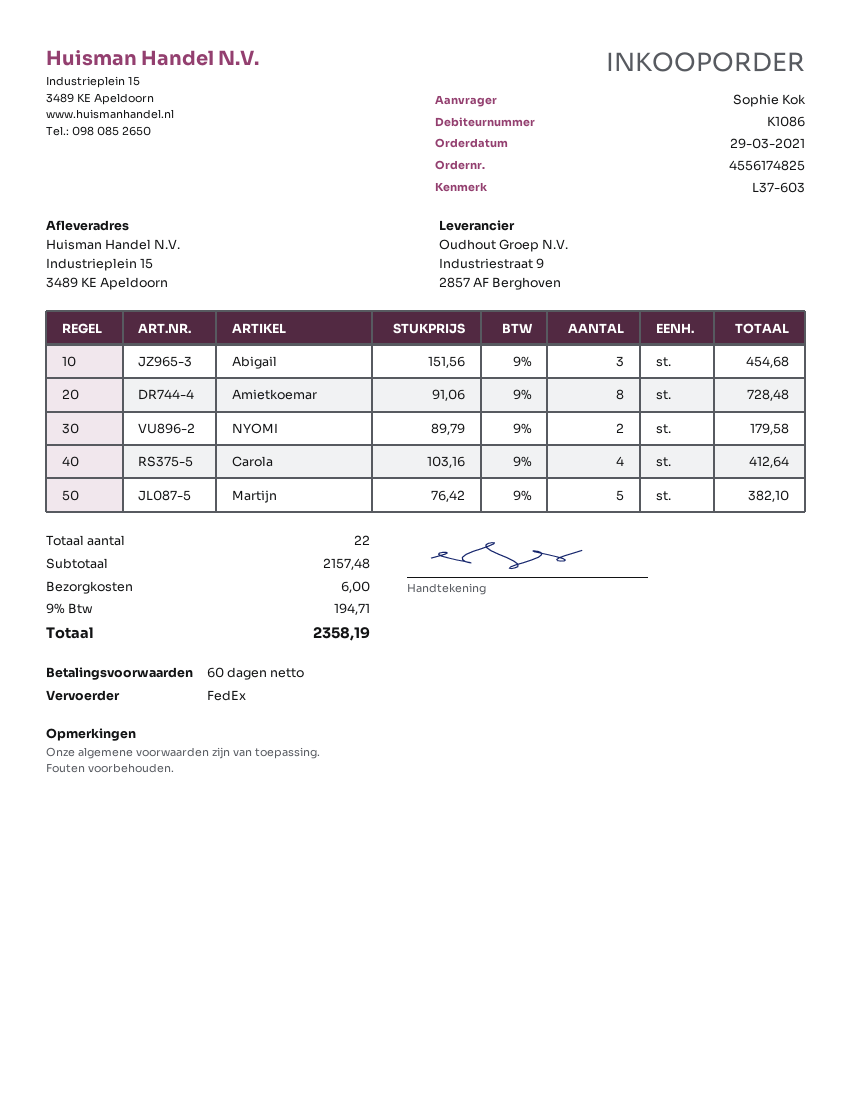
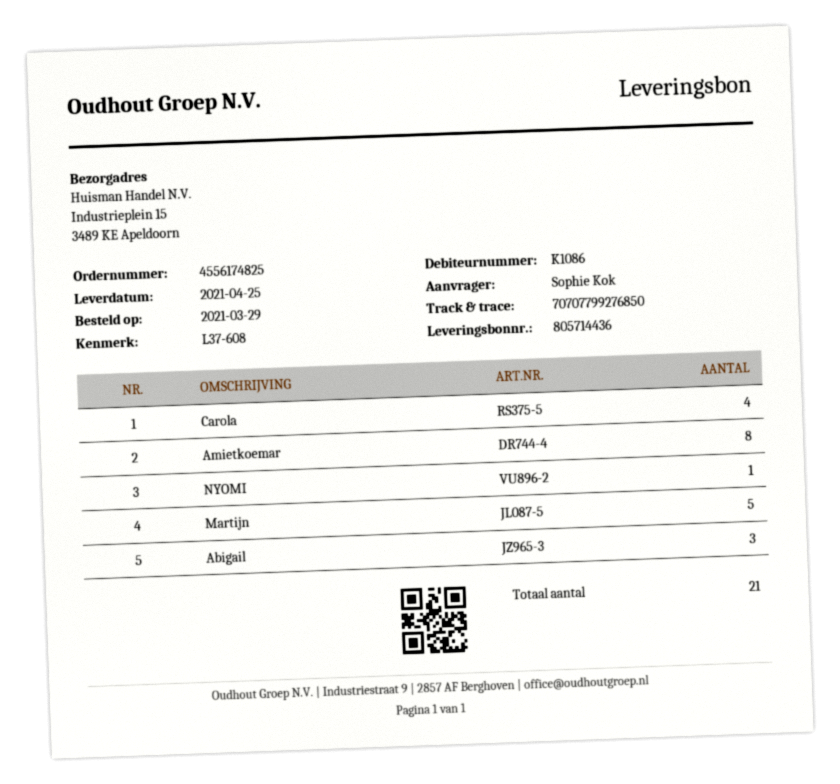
reference: L37-603 -> L37-608
NYOMI: 2 -> 1
total quantity: 22 -> 21

